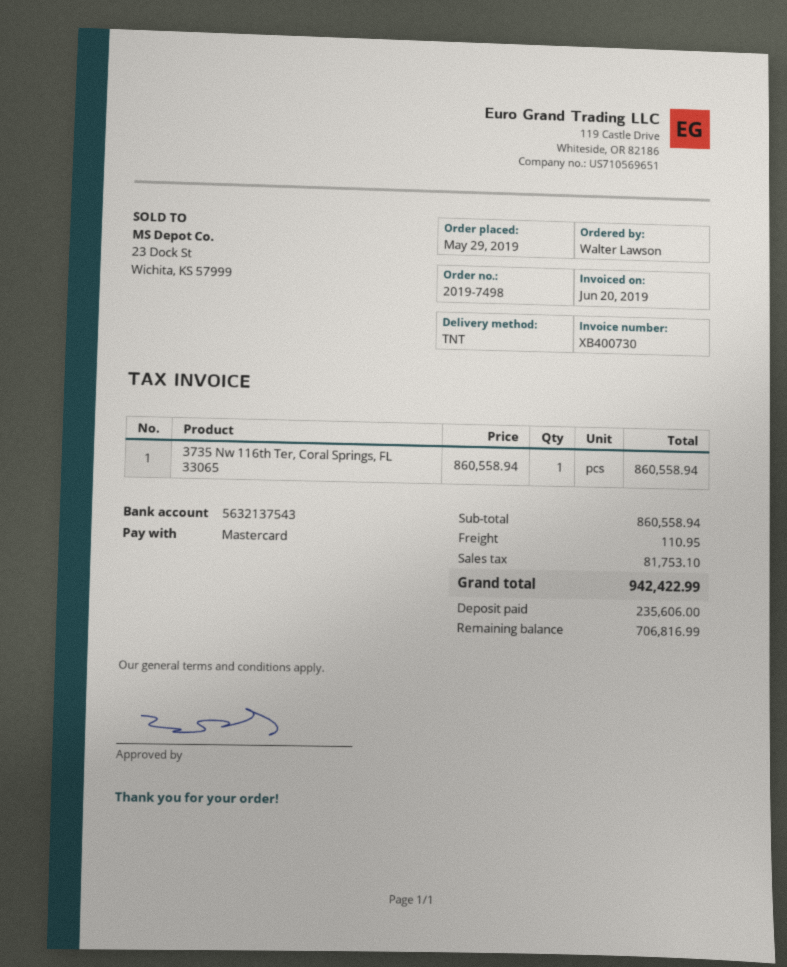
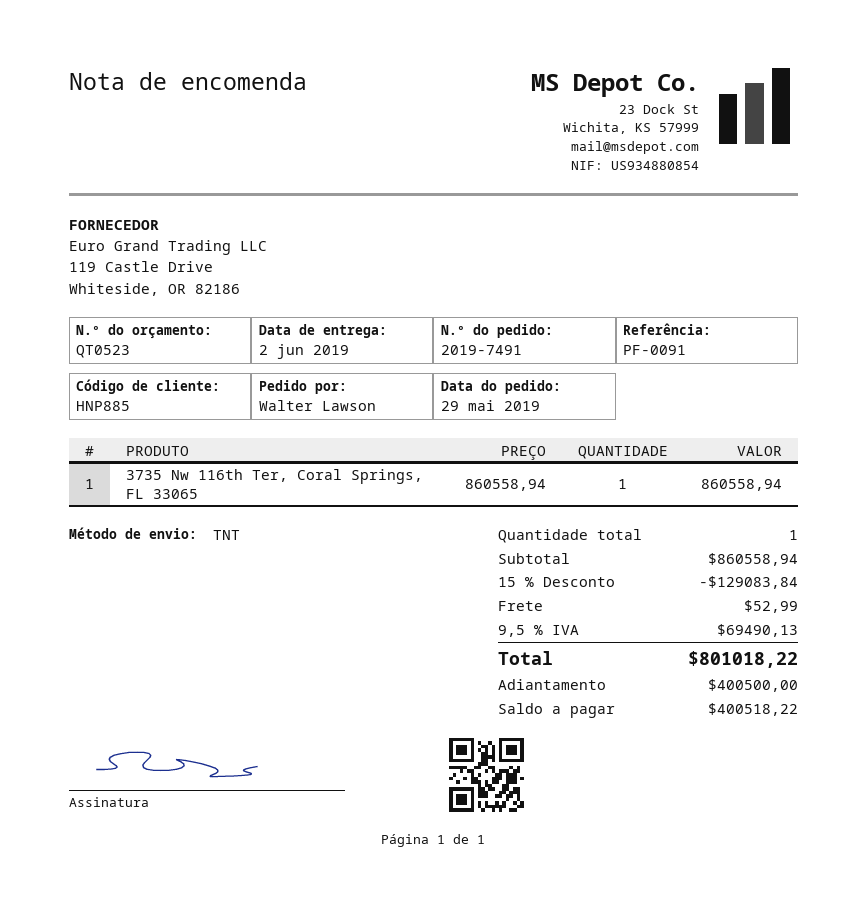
order number: 2019-7498 -> 2019-7491
discount: none -> 15% = 129083.84
shipping: 110.95 -> 52.99
tax: 81753.10 -> 69490.13
total: 942422.99 -> 801018.22
deposit: 235606.00 -> 400500.00
balance: 706816.99 -> 400518.22

